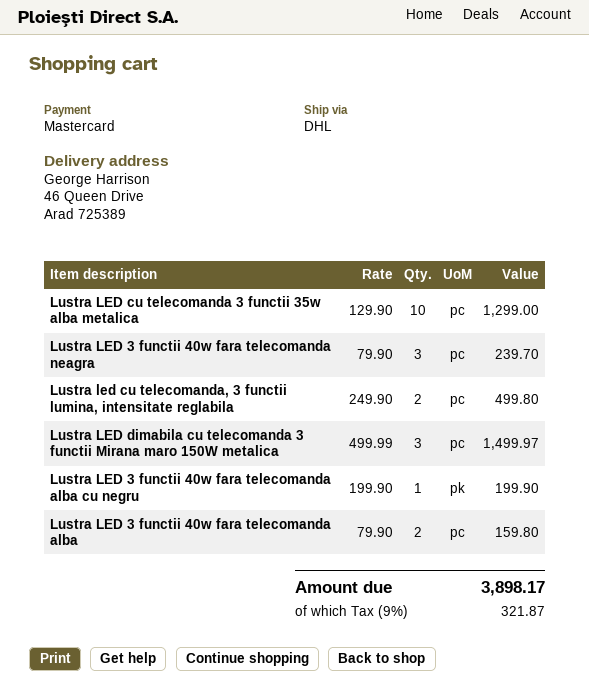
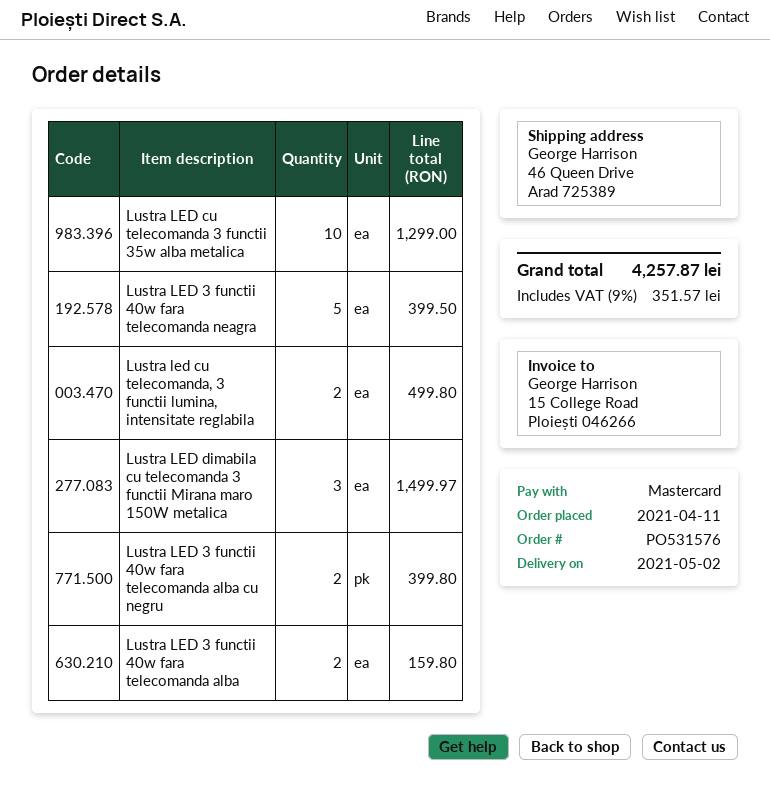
Lustra LED 3 functii 40w fara telecomanda neagra: 3 for 239.70 -> 5 for 399.50
Lustra LED 3 functii 40w fara telecomanda alba cu negru: 1 for 199.90 -> 2 for 399.80
tax: 9% = 321.87 -> 9% = 351.57
total: 3898.17 -> 4257.87

